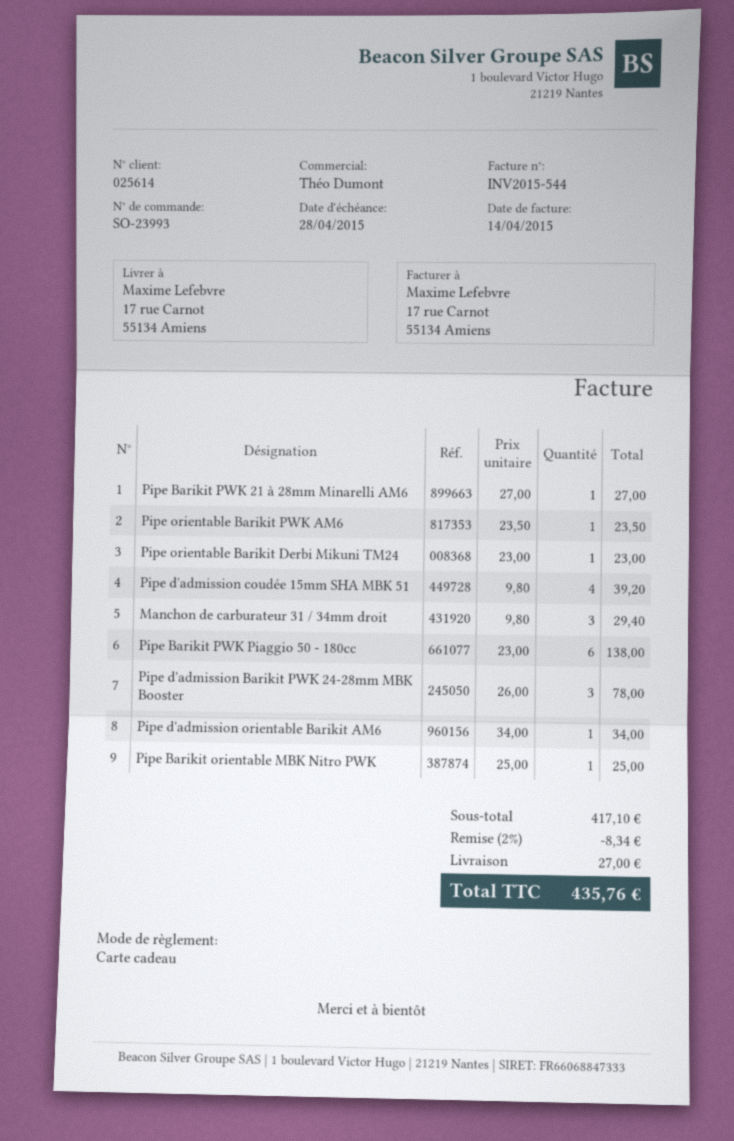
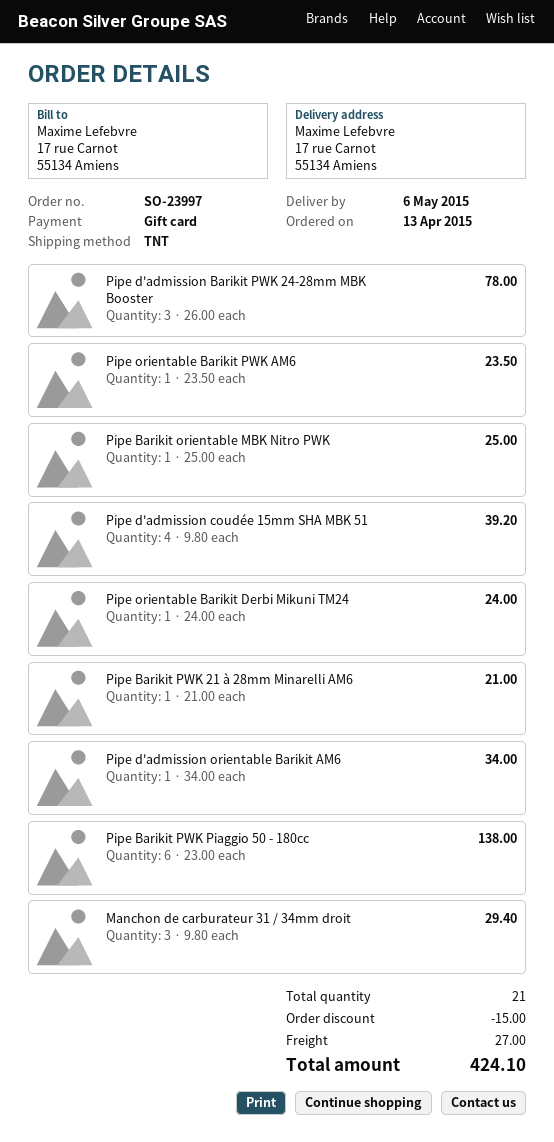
order number: SO-23993 -> SO-23997
Pipe Barikit PWK 21 à 28mm Minarelli AM6: 1 x 27.00 = 27.00 -> 1 x 21.00 = 21.00
Pipe orientable Barikit Derbi Mikuni TM24: 1 x 23.00 = 23.00 -> 1 x 24.00 = 24.00
discount: 8.34 -> 15.00
total: 435.76 -> 424.10

